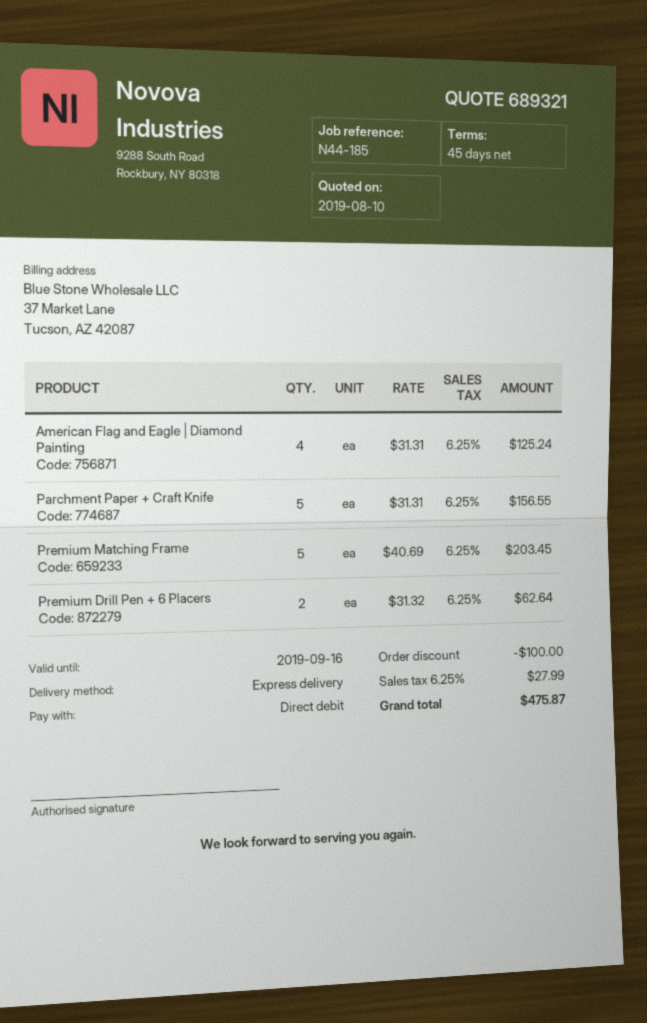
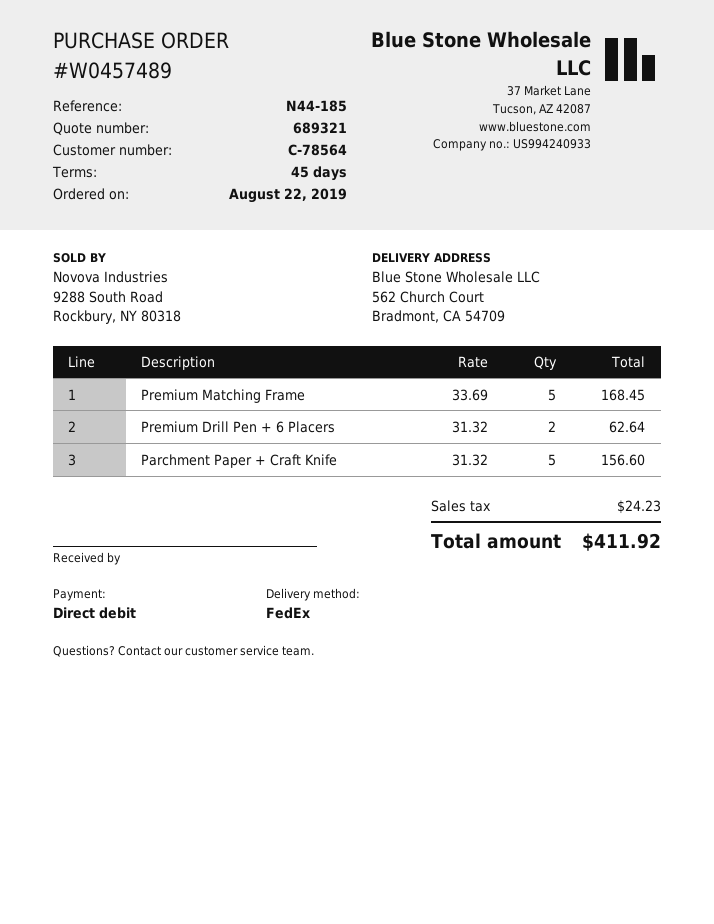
shipping method: express -> FedEx
American Flag and Eagle | Diamond Painting: 4 x 31.31 = 125.24 -> none
Parchment Paper + Craft Knife: 5 x 31.31 = 156.55 -> 5 x 31.32 = 156.60
Premium Matching Frame: 5 x 40.69 = 203.45 -> 5 x 33.69 = 168.45
discount: 100.00 -> none
tax: 27.99 -> 24.23
total: 475.87 -> 411.92

